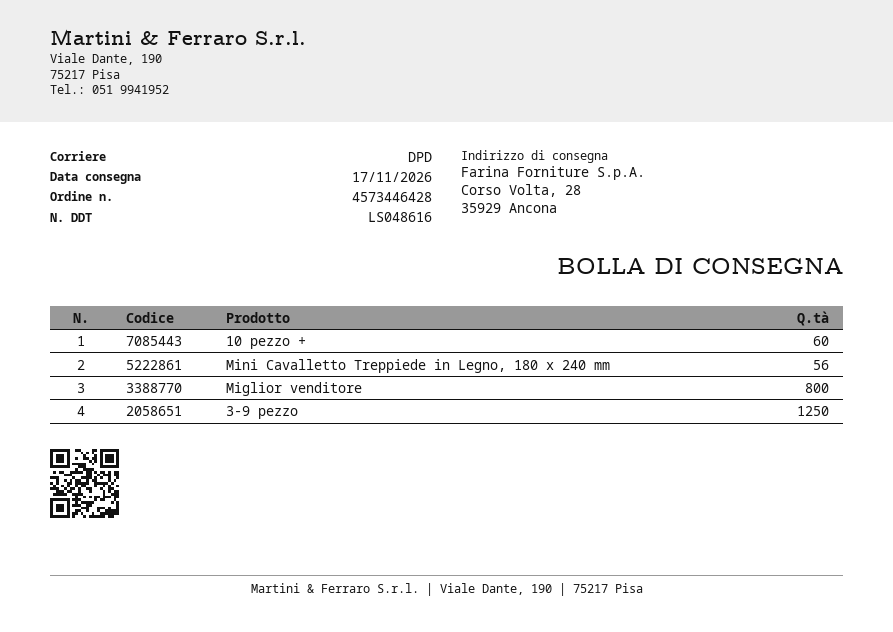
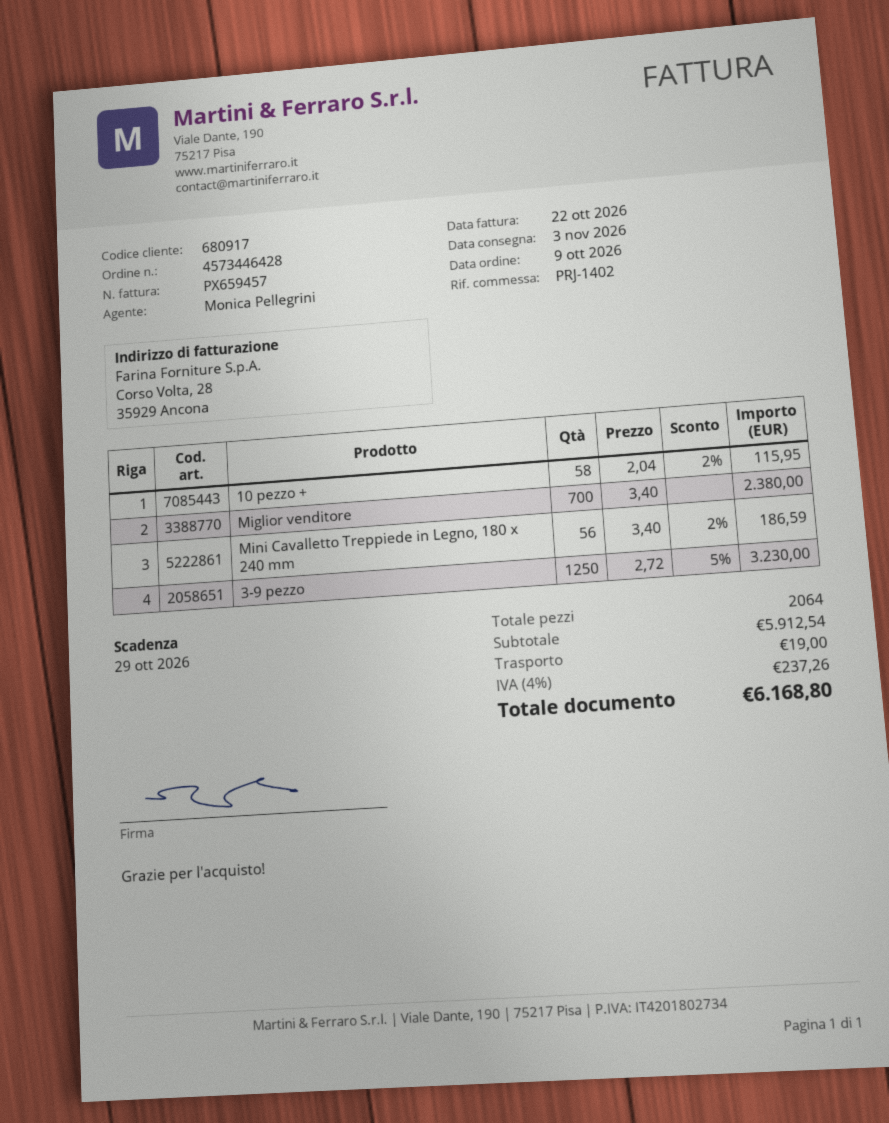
delivery date: 2026-11-17 -> 2026-11-03
10 pezzo +: 60 -> 58
Miglior venditore: 800 -> 700

